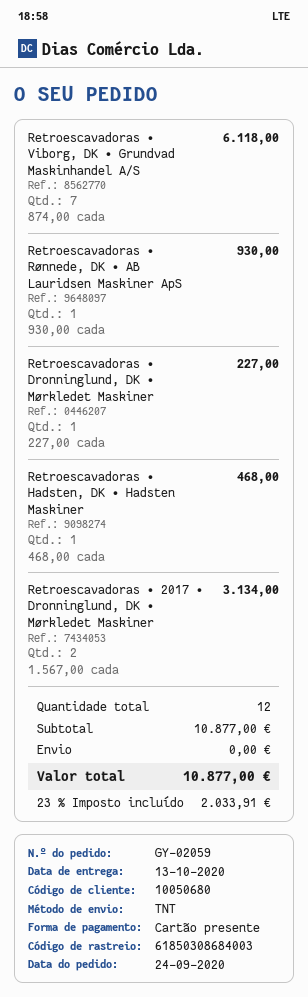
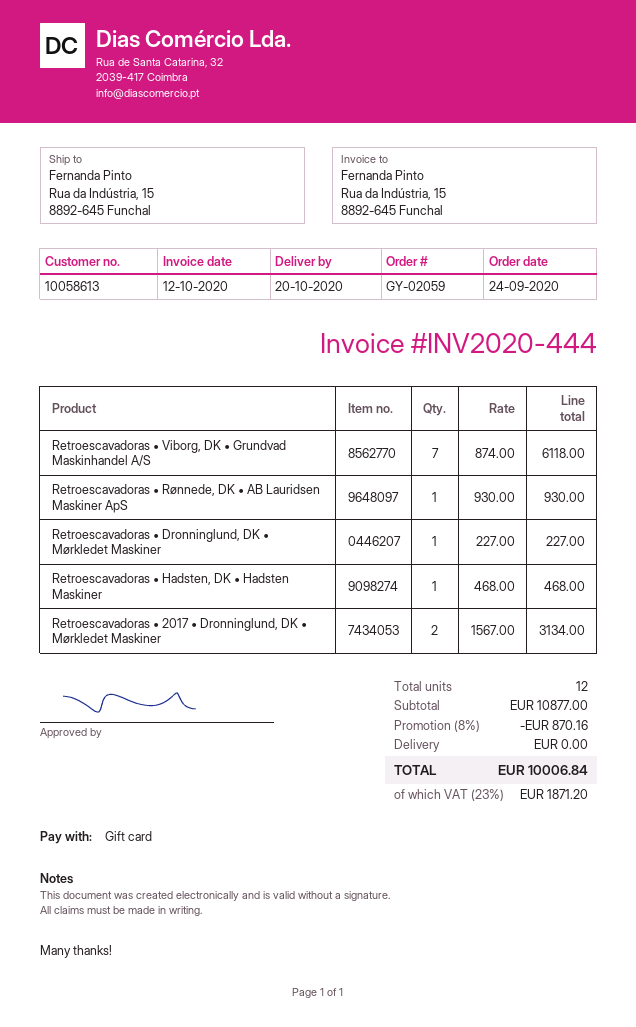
delivery date: 2020-10-13 -> 2020-10-20
customer number: 10050680 -> 10058613
discount: none -> 8% = 870.16
tax: 23% = 2033.91 -> 23% = 1871.20
total: 10877.00 -> 10006.84

